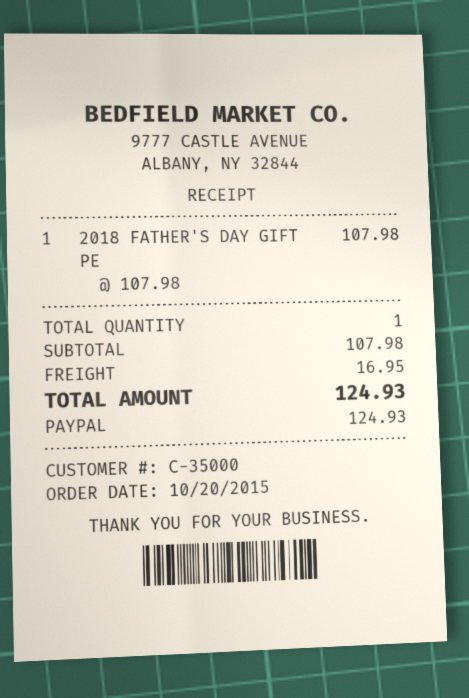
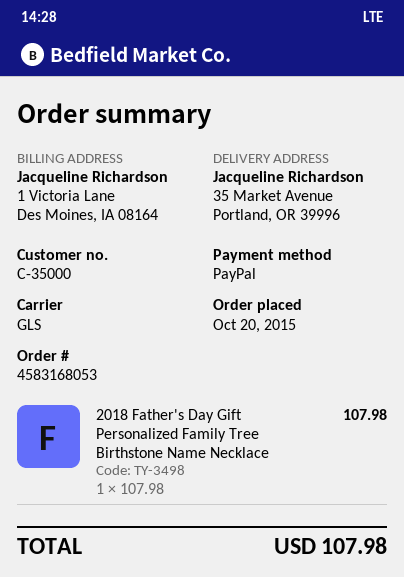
shipping: 16.95 -> none
total: 124.93 -> 107.98

